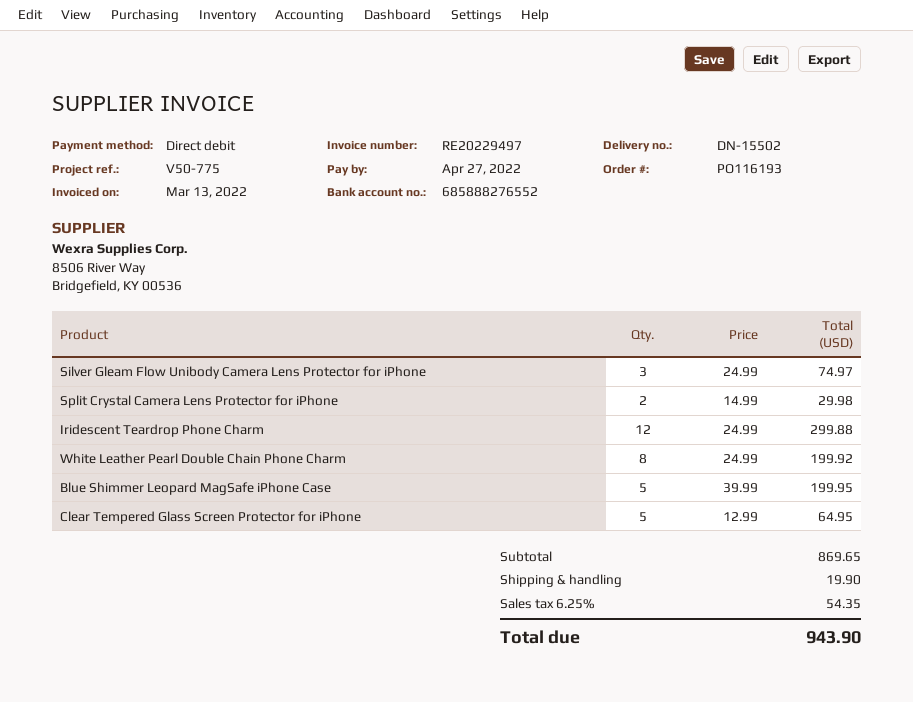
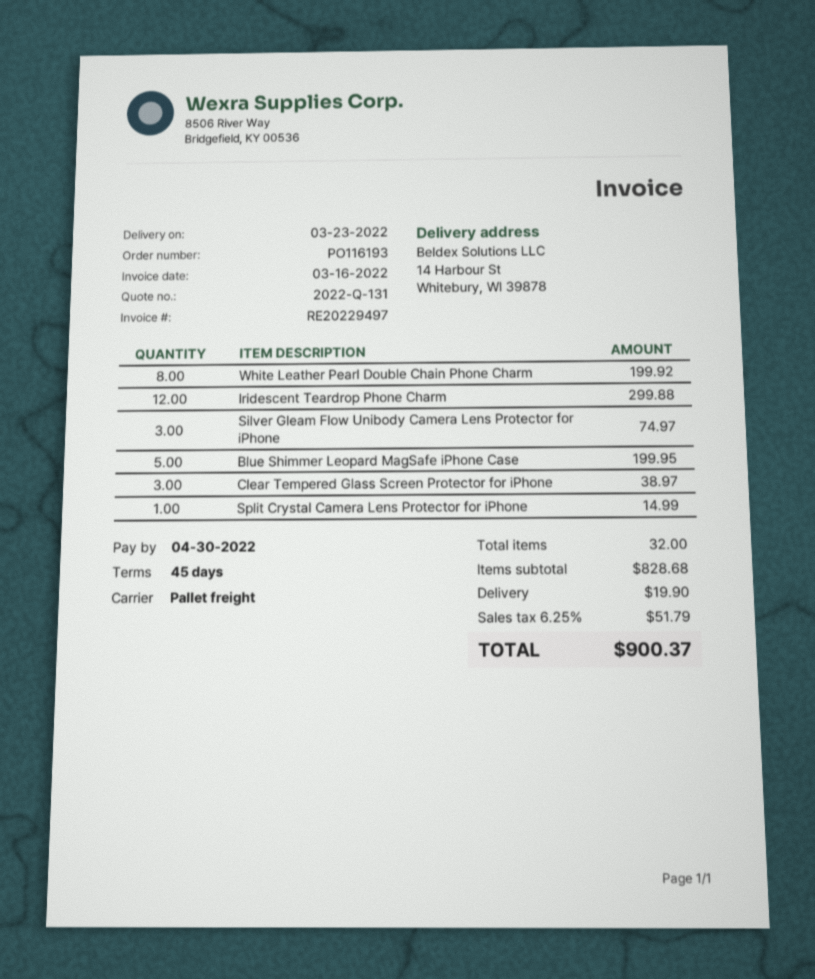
invoice date: 2022-03-13 -> 2022-03-16
due date: 2022-04-27 -> 2022-04-30
Split Crystal Camera Lens Protector for iPhone: 2 for 29.98 -> 1 for 14.99
Clear Tempered Glass Screen Protector for iPhone: 5 for 64.95 -> 3 for 38.97
subtotal: 869.65 -> 828.68
tax: 6.25% = 54.35 -> 6.25% = 51.79
total: 943.90 -> 900.37

